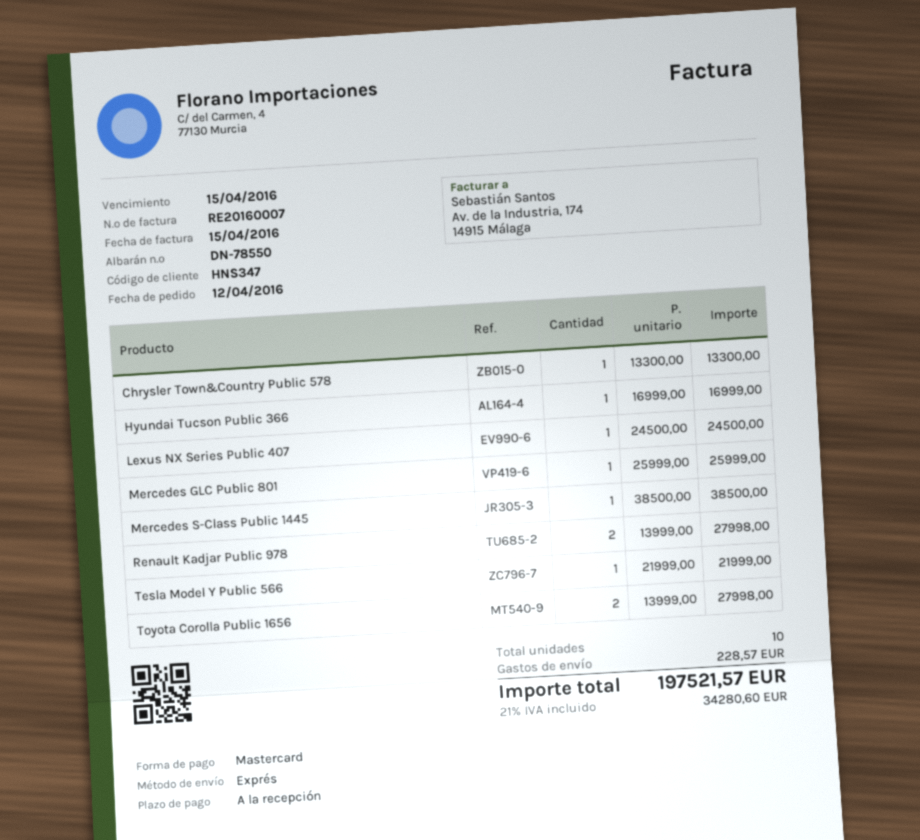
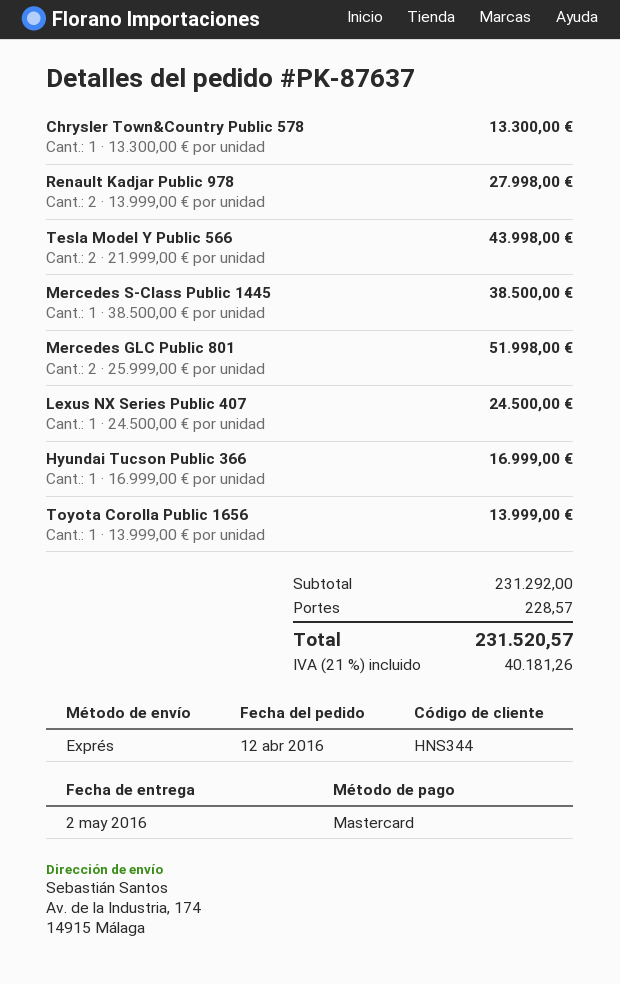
customer number: HNS347 -> HNS344
Mercedes GLC Public 801: 1 x 25999.00 = 25999.00 -> 2 x 25999.00 = 51998.00
Tesla Model Y Public 566: 1 x 21999.00 = 21999.00 -> 2 x 21999.00 = 43998.00
Toyota Corolla Public 1656: 2 x 13999.00 = 27998.00 -> 1 x 13999.00 = 13999.00
tax: 21% = 34280.60 -> 21% = 40181.26
total: 197521.57 -> 231520.57

